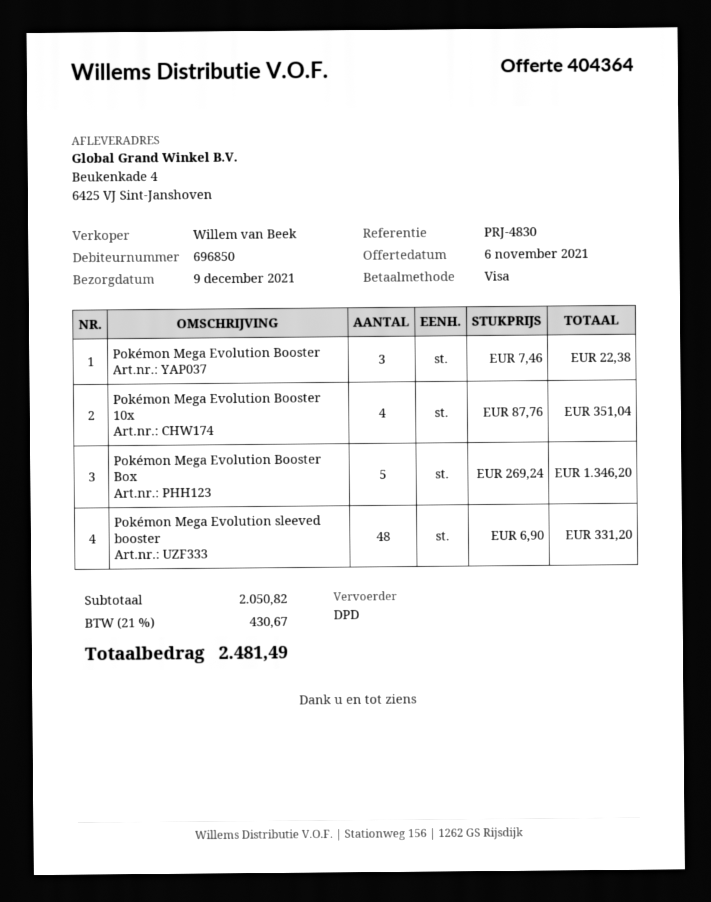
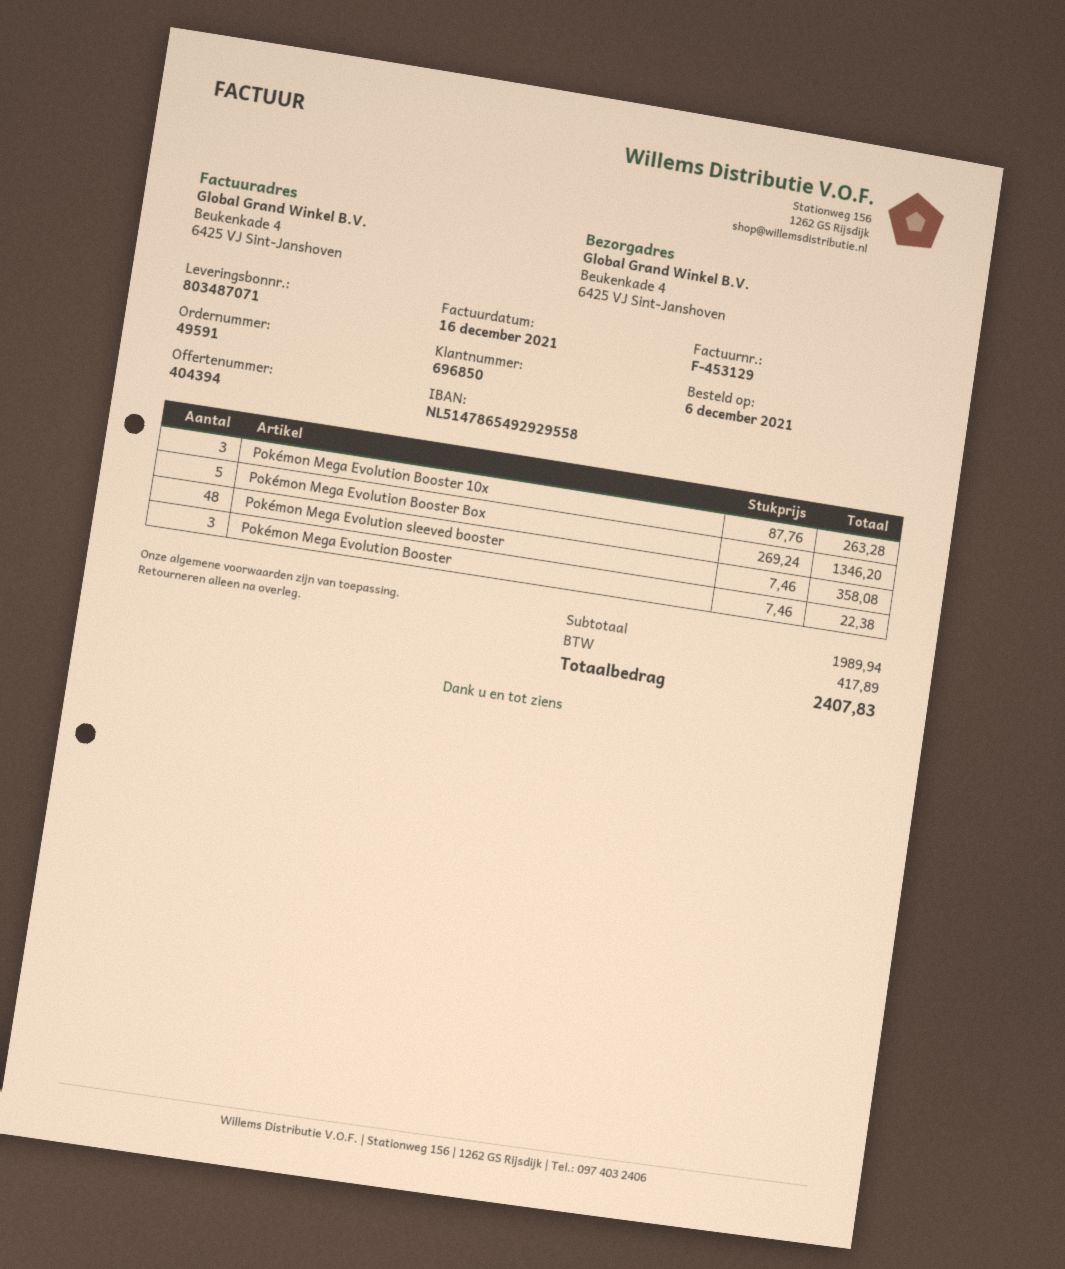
quote number: 404364 -> 404394
Pokémon Mega Evolution Booster 10x: 4 x 87.76 = 351.04 -> 3 x 87.76 = 263.28
Pokémon Mega Evolution sleeved booster: 48 x 6.90 = 331.20 -> 48 x 7.46 = 358.08
subtotal: 2050.82 -> 1989.94
tax: 430.67 -> 417.89
total: 2481.49 -> 2407.83

